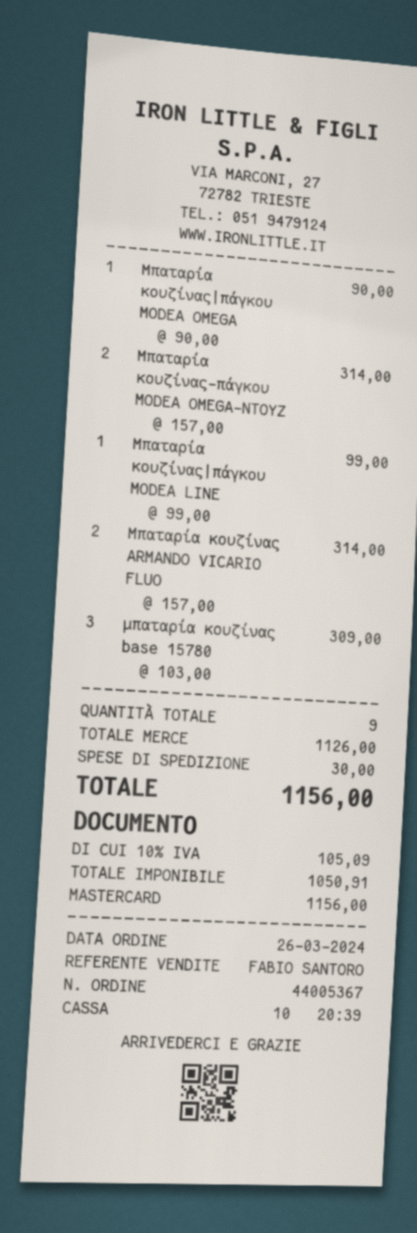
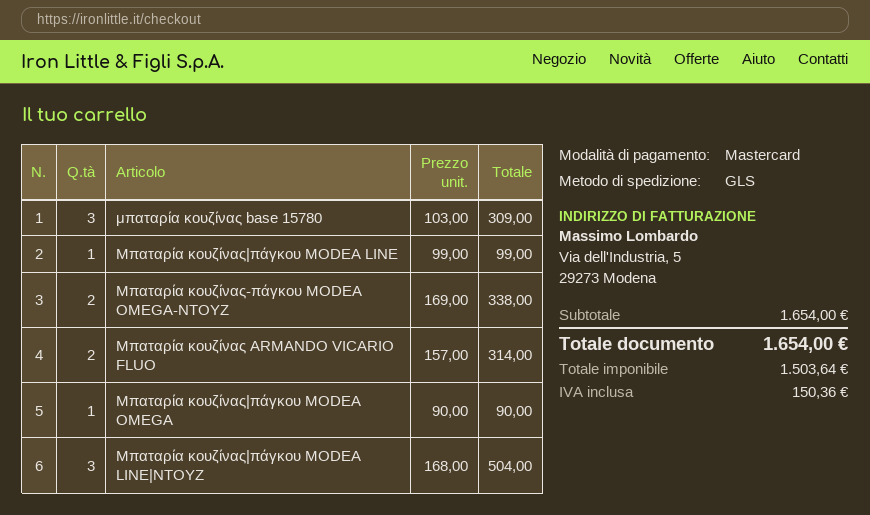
Μπαταρία κουζίνας-πάγκου MODEA OMEGA-NTOYZ: 2 x 157.00 = 314.00 -> 2 x 169.00 = 338.00
Μπαταρία κουζίνας|πάγκου MODEA LINE|NTOYZ: none -> 3 x 168.00 = 504.00
subtotal: 1126.00 -> 1654.00
shipping: 30.00 -> none
net: 1050.91 -> 1503.64
tax: 105.09 -> 150.36
total: 1156.00 -> 1654.00

